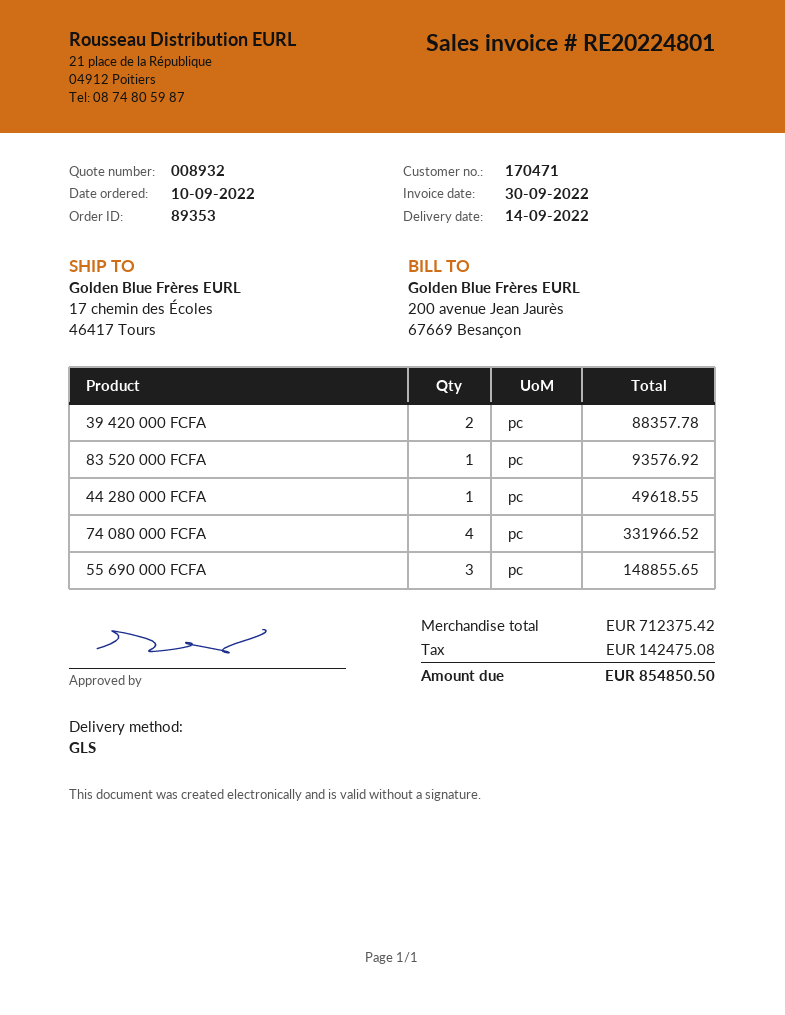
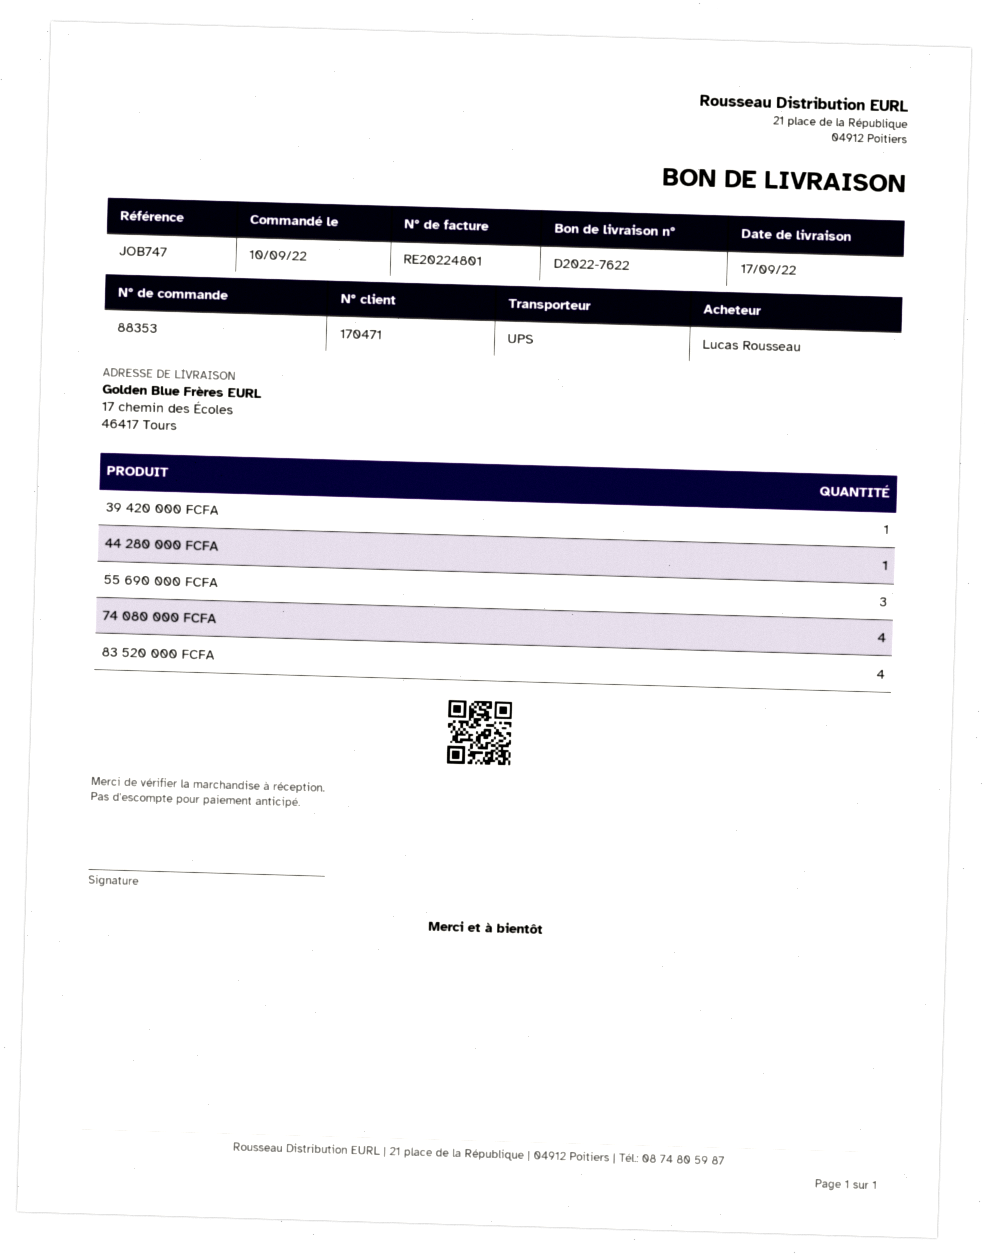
order number: 89353 -> 88353
delivery date: 2022-09-14 -> 2022-09-17
shipping method: GLS -> UPS
39 420 000 FCFA: 2 -> 1
83 520 000 FCFA: 1 -> 4

